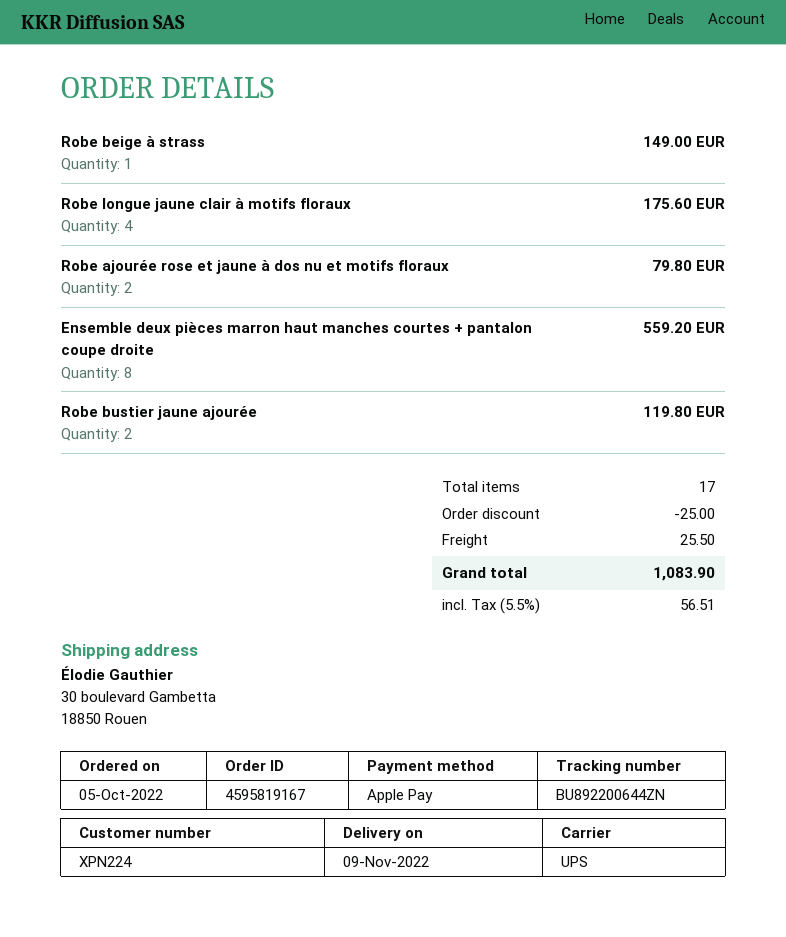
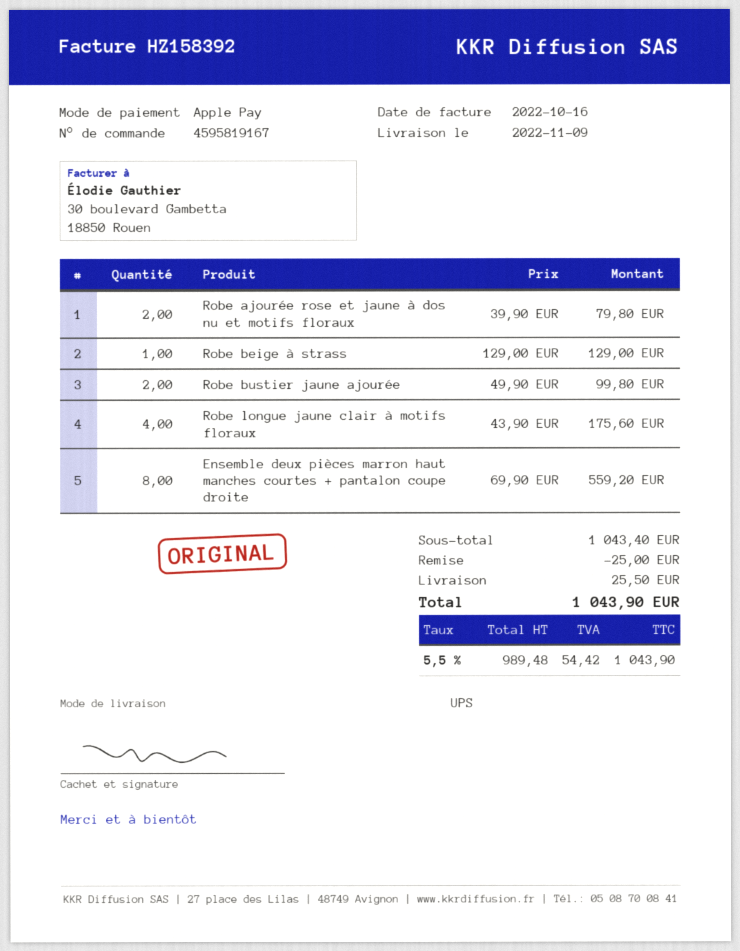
Robe beige à strass: 1 for 149.00 -> 1 for 129.00
Robe bustier jaune ajourée: 2 for 119.80 -> 2 for 99.80
tax: 5.5% = 56.51 -> 5.5% = 54.42
total: 1083.90 -> 1043.90

